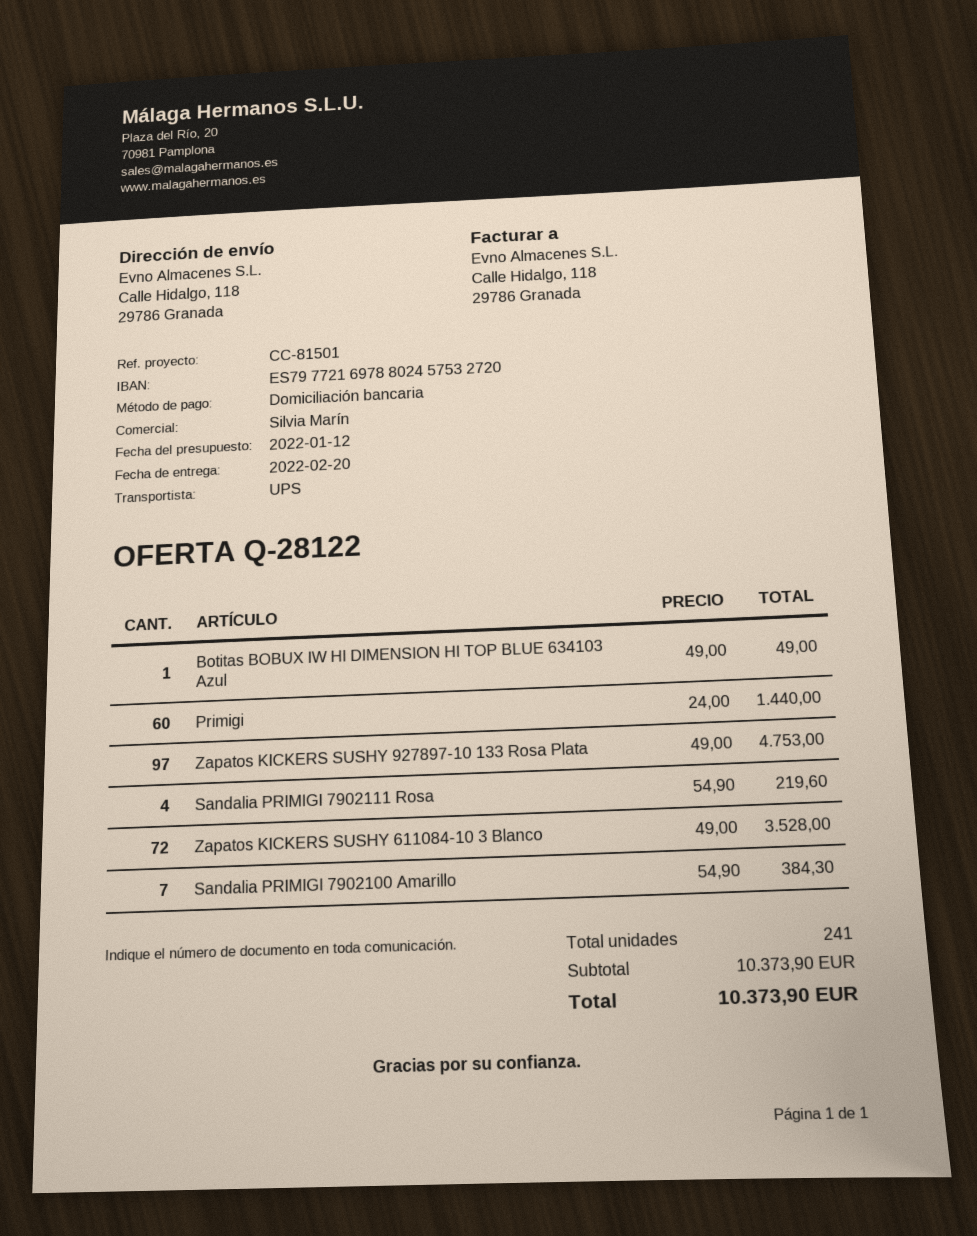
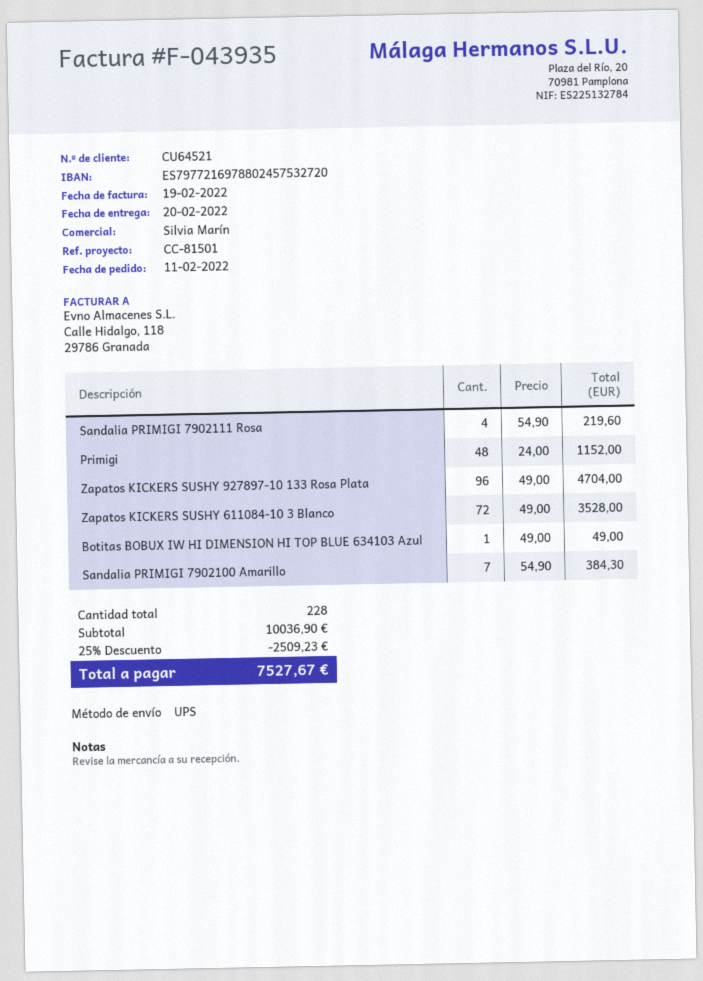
Primigi: 60 x 24.00 = 1440.00 -> 48 x 24.00 = 1152.00
Zapatos KICKERS SUSHY 927897-10 133 Rosa Plata: 97 x 49.00 = 4753.00 -> 96 x 49.00 = 4704.00
total quantity: 241 -> 228
subtotal: 10373.90 -> 10036.90
discount: none -> 25% = 2509.23
total: 10373.90 -> 7527.67

